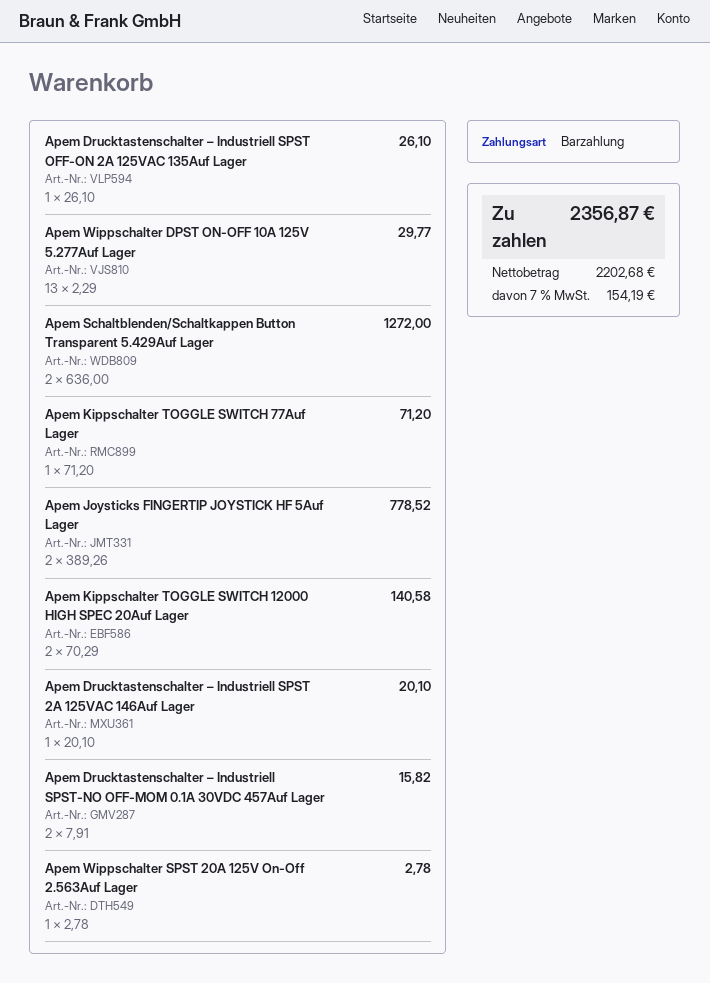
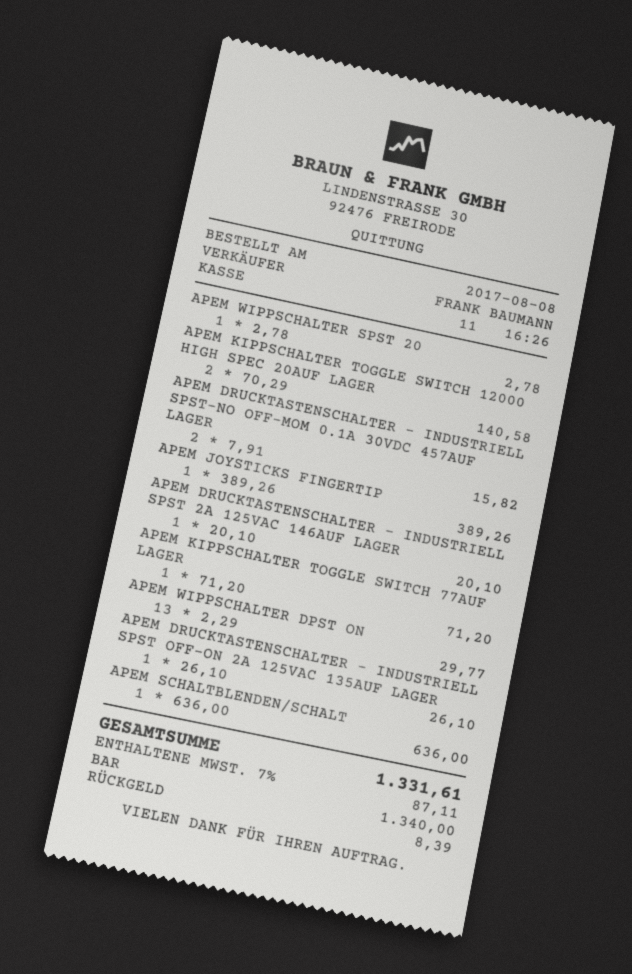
Apem Schaltblenden/Schaltkappen Button Transparent 5.429Auf Lager: 2 x 636.00 = 1272.00 -> 1 x 636.00 = 636.00
Apem Joysticks FINGERTIP JOYSTICK HF 5Auf Lager: 2 x 389.26 = 778.52 -> 1 x 389.26 = 389.26
tax: 7% = 154.19 -> 7% = 87.11
total: 2356.87 -> 1331.61

